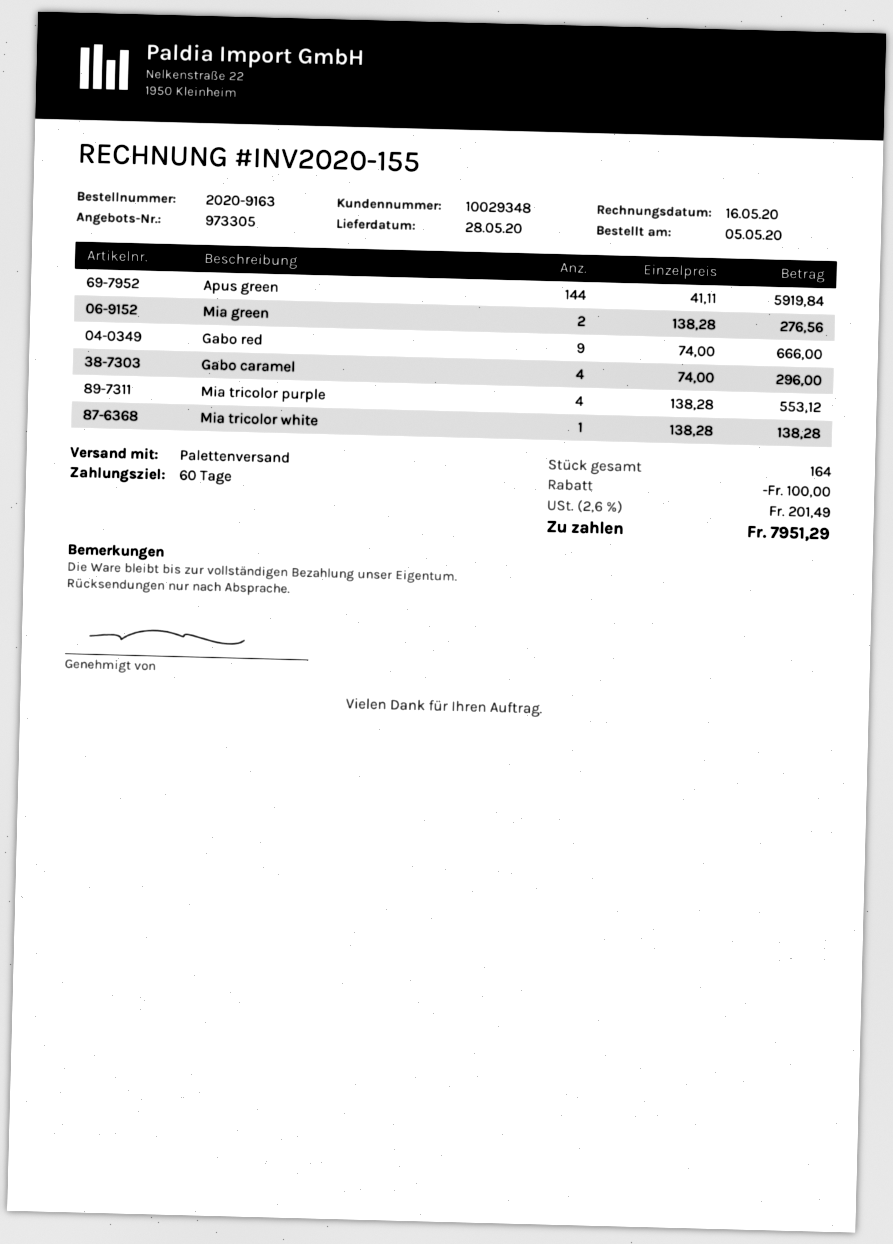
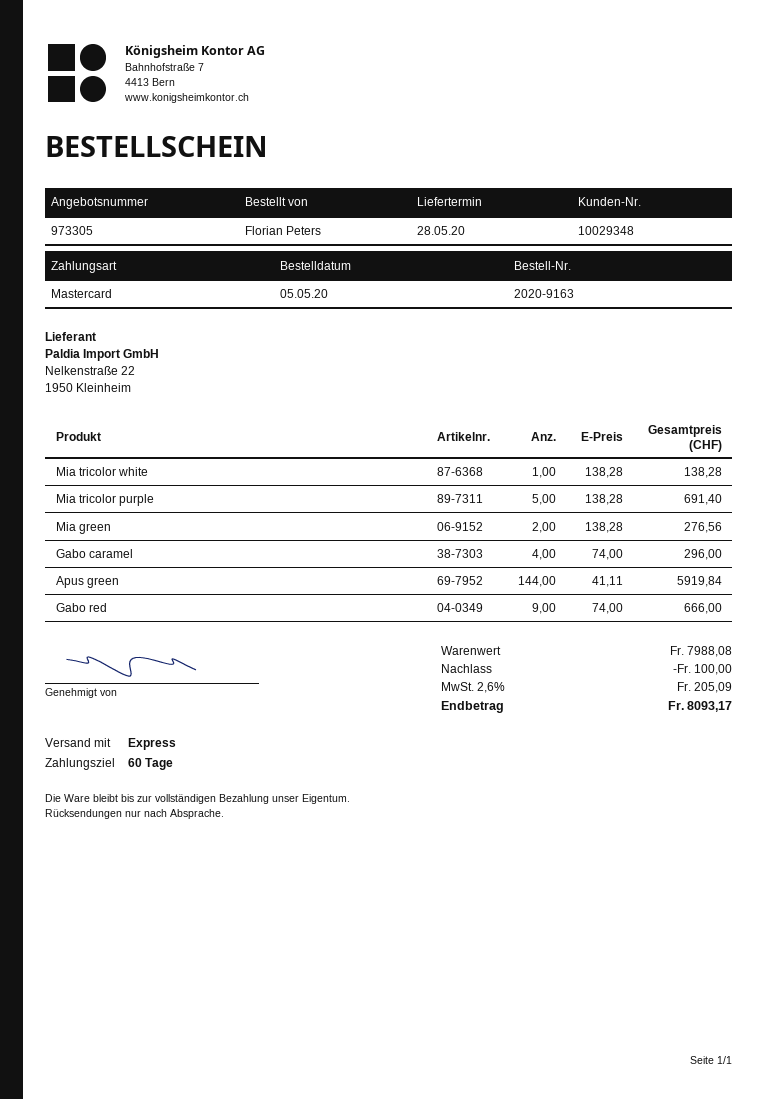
shipping method: pallet freight -> express
Mia tricolor purple: 4 x 138.28 = 553.12 -> 5 x 138.28 = 691.40
tax: 2.6% = 201.49 -> 2.6% = 205.09
total: 7951.29 -> 8093.17

